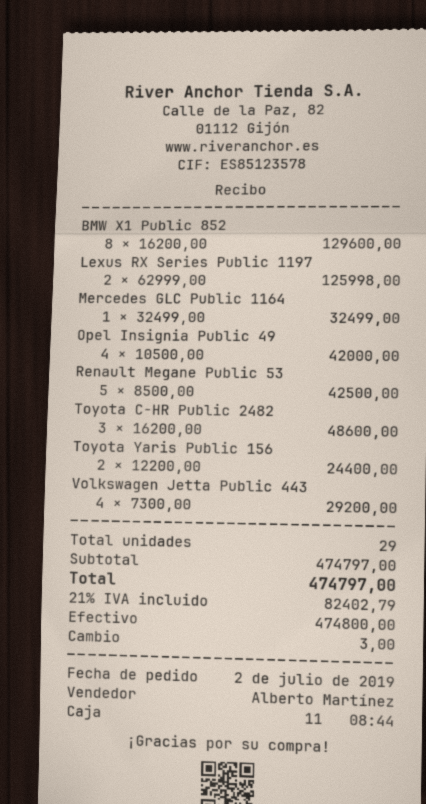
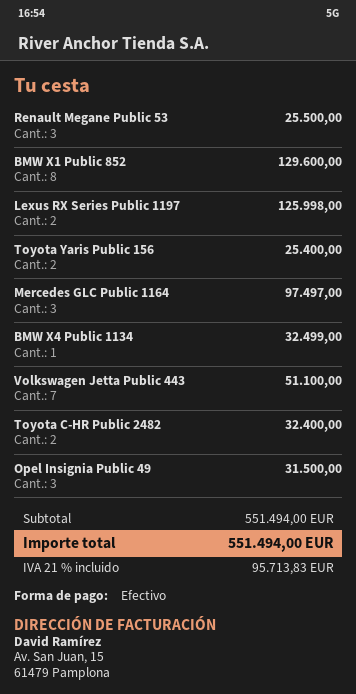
Mercedes GLC Public 1164: 1 for 32499.00 -> 3 for 97497.00
Opel Insignia Public 49: 4 for 42000.00 -> 3 for 31500.00
Renault Megane Public 53: 5 for 42500.00 -> 3 for 25500.00
Toyota C-HR Public 2482: 3 for 48600.00 -> 2 for 32400.00
Toyota Yaris Public 156: 2 for 24400.00 -> 2 for 25400.00
Volkswagen Jetta Public 443: 4 for 29200.00 -> 7 for 51100.00
BMW X4 Public 1134: none -> 1 for 32499.00
subtotal: 474797.00 -> 551494.00
tax: 21% = 82402.79 -> 21% = 95713.83
total: 474797.00 -> 551494.00

